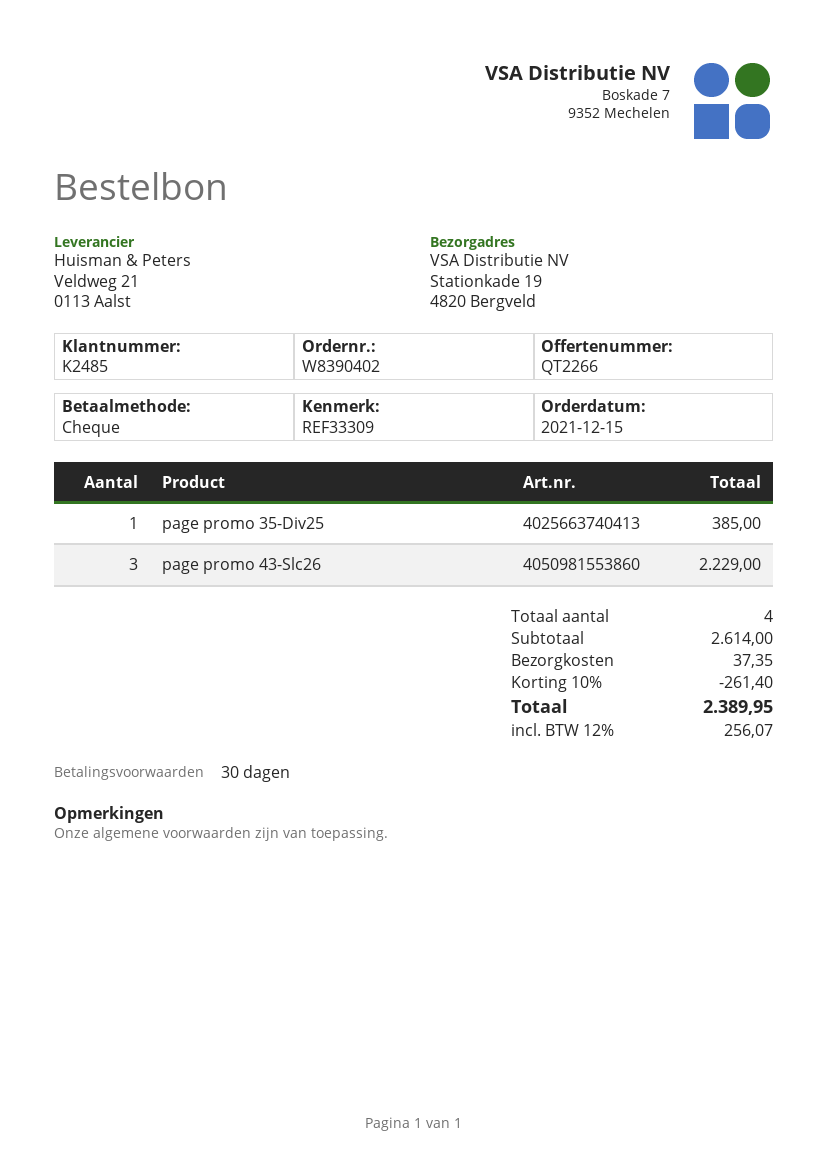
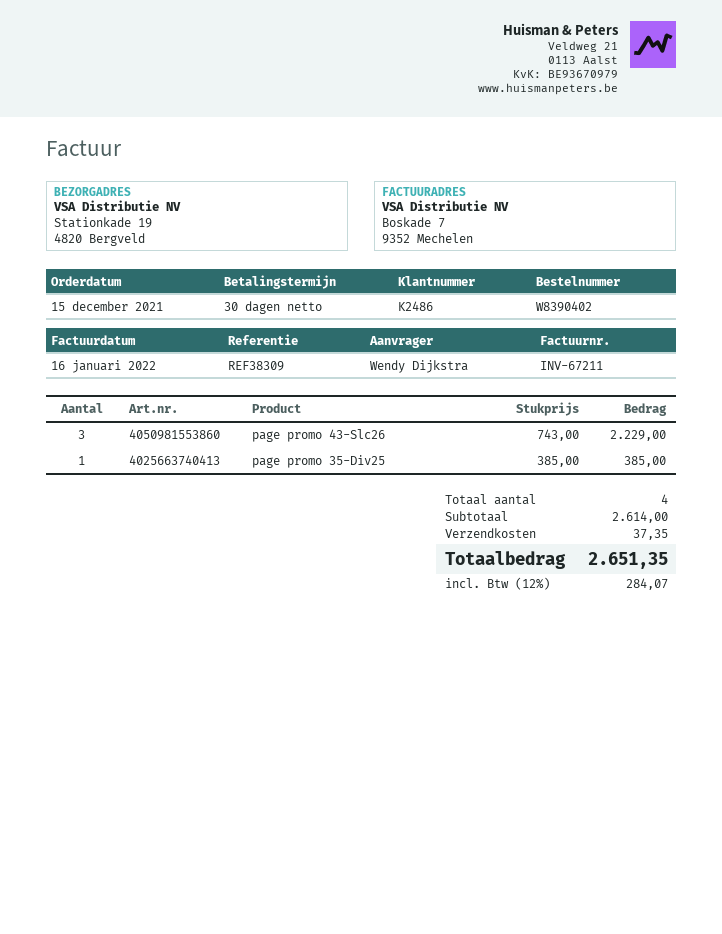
customer number: K2485 -> K2486
reference: REF33309 -> REF38309
discount: 10% = 261.40 -> none
tax: 12% = 256.07 -> 12% = 284.07
total: 2389.95 -> 2651.35

